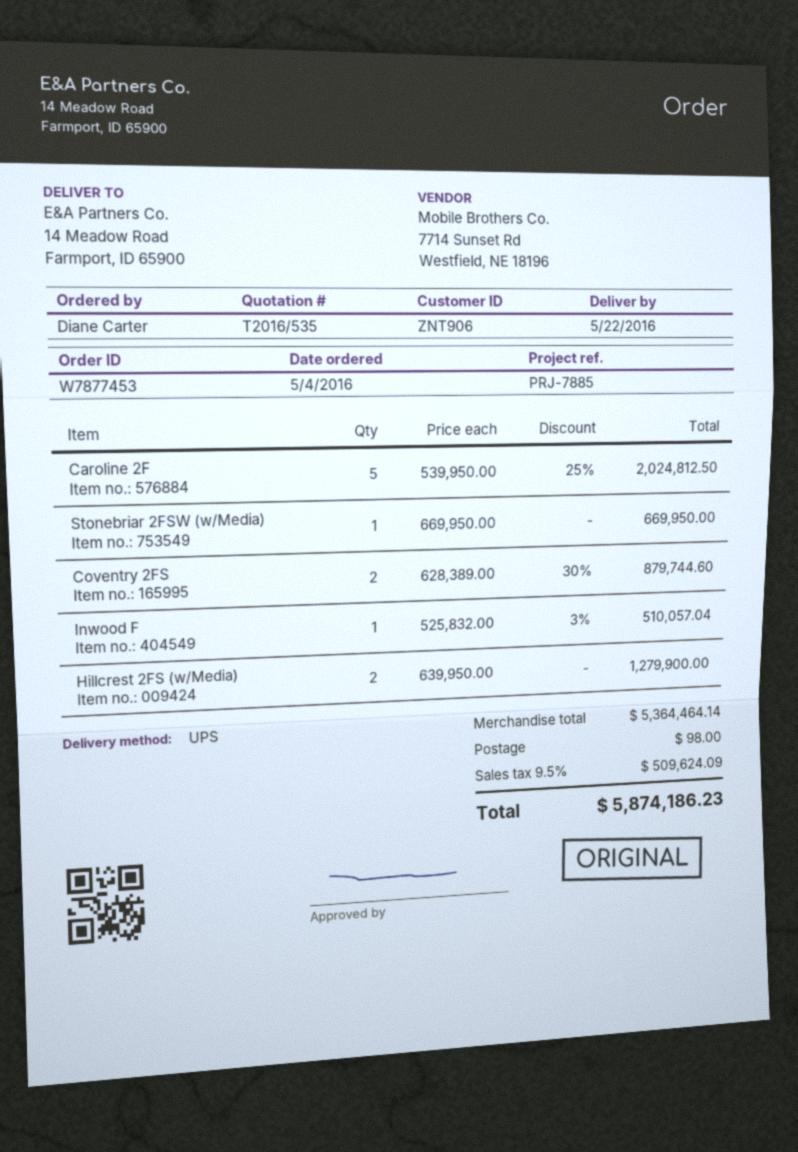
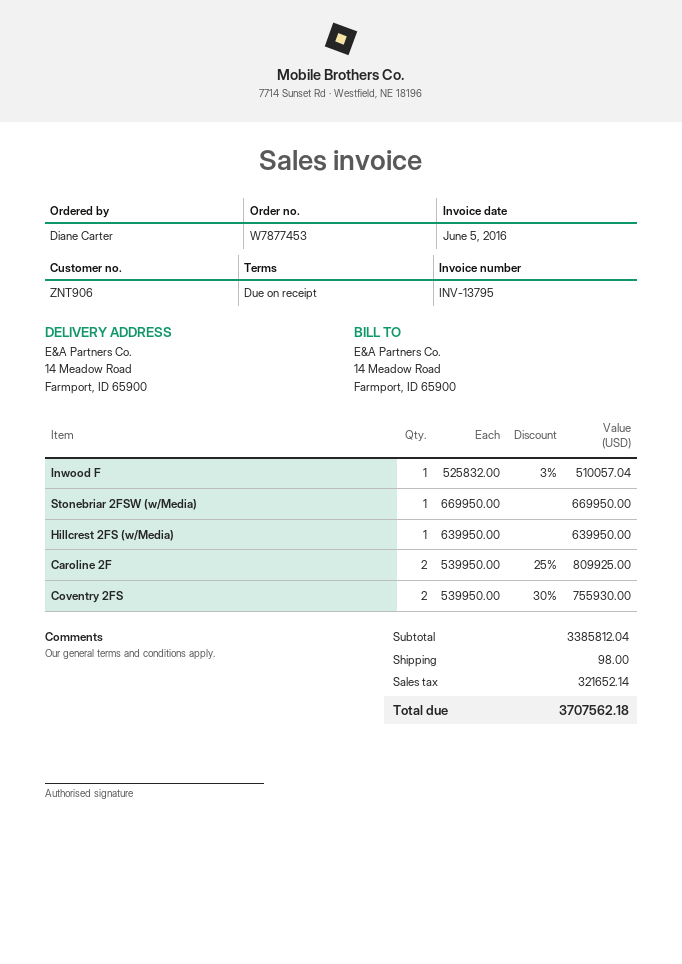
Caroline 2F: 5 x 539950.00 - 25% = 2024812.50 -> 2 x 539950.00 - 25% = 809925.00
Coventry 2FS: 2 x 628389.00 - 30% = 879744.60 -> 2 x 539950.00 - 30% = 755930.00
Hillcrest 2FS (w/Media): 2 x 639950.00 = 1279900.00 -> 1 x 639950.00 = 639950.00
subtotal: 5364464.14 -> 3385812.04
tax: 509624.09 -> 321652.14
total: 5874186.23 -> 3707562.18

